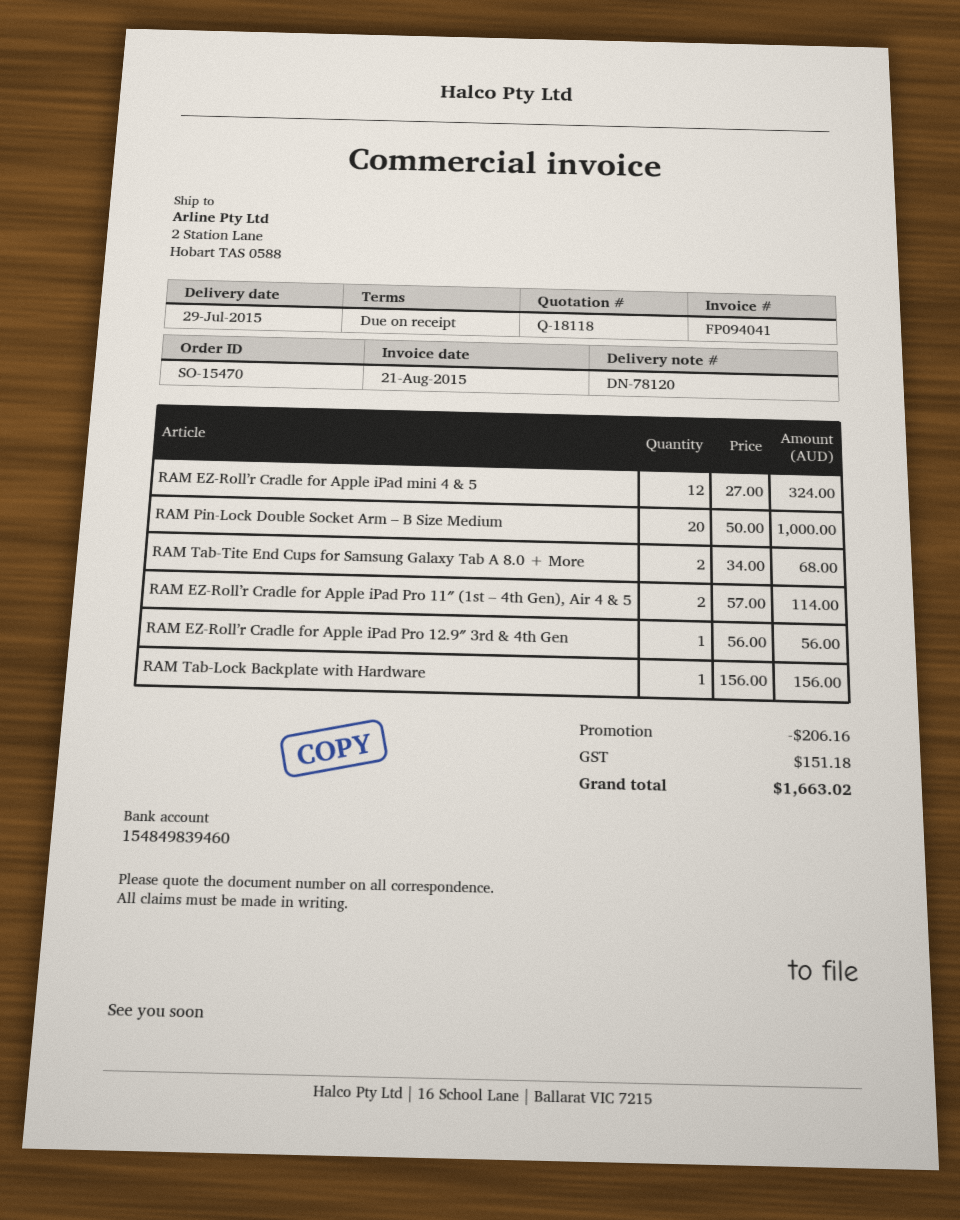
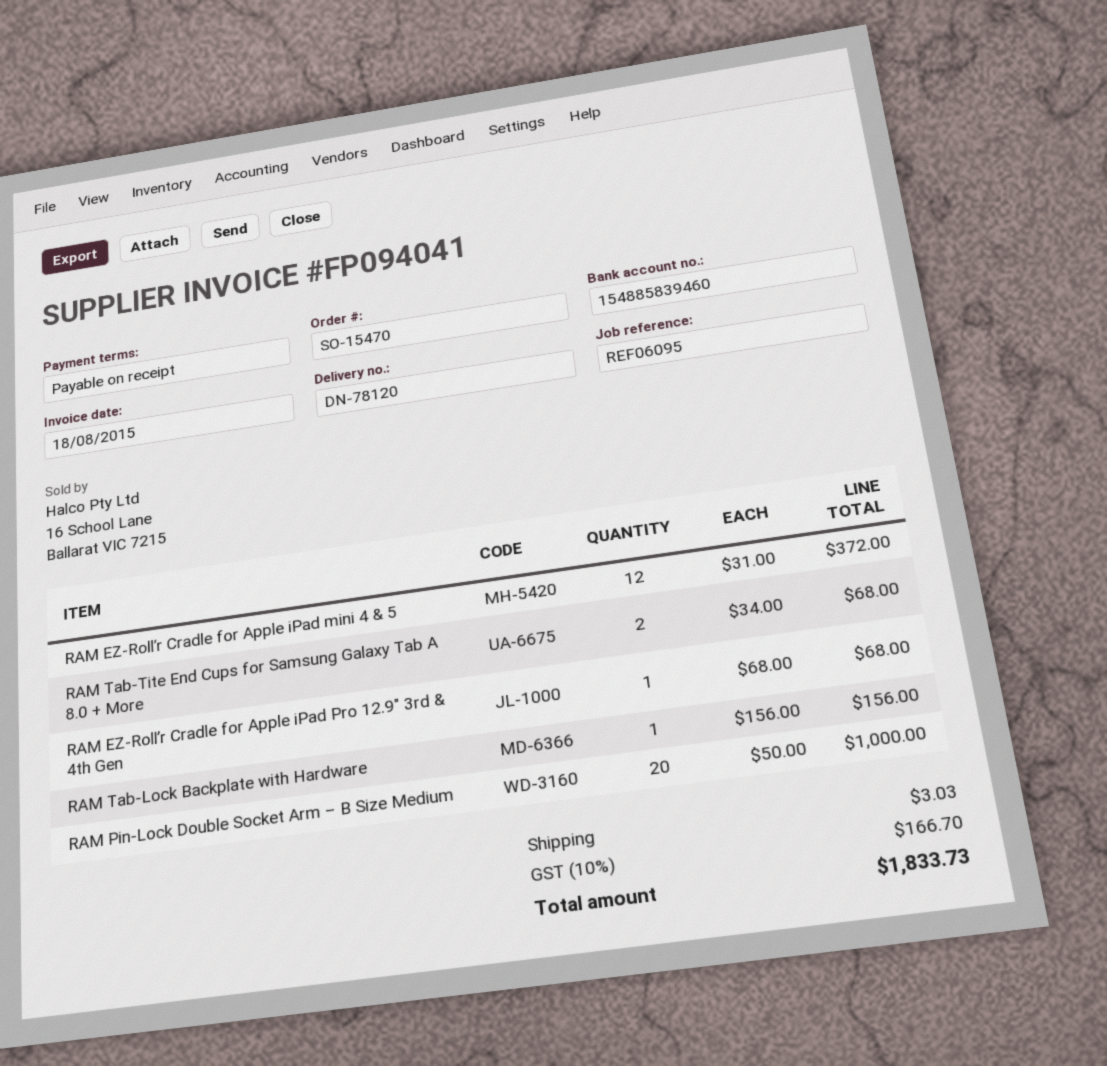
invoice date: 2015-08-21 -> 2015-08-18
bank account: 154849839460 -> 154885839460
RAM EZ-Roll’r Cradle for Apple iPad mini 4 & 5: 12 x 27.00 = 324.00 -> 12 x 31.00 = 372.00
RAM EZ-Roll’r Cradle for Apple iPad Pro 11″ (1st – 4th Gen), Air 4 & 5: 2 x 57.00 = 114.00 -> none
RAM EZ-Roll’r Cradle for Apple iPad Pro 12.9″ 3rd & 4th Gen: 1 x 56.00 = 56.00 -> 1 x 68.00 = 68.00
discount: 206.16 -> none
shipping: none -> 3.03
tax: 151.18 -> 166.70
total: 1663.02 -> 1833.73

